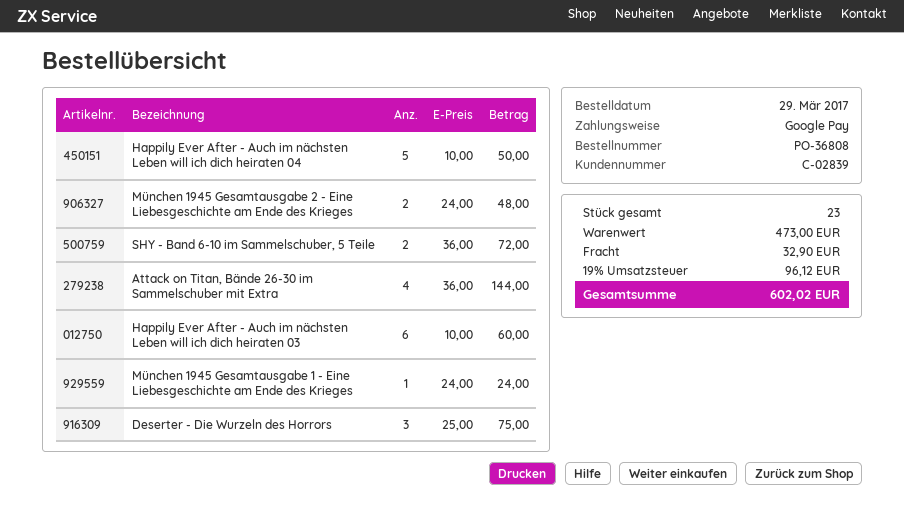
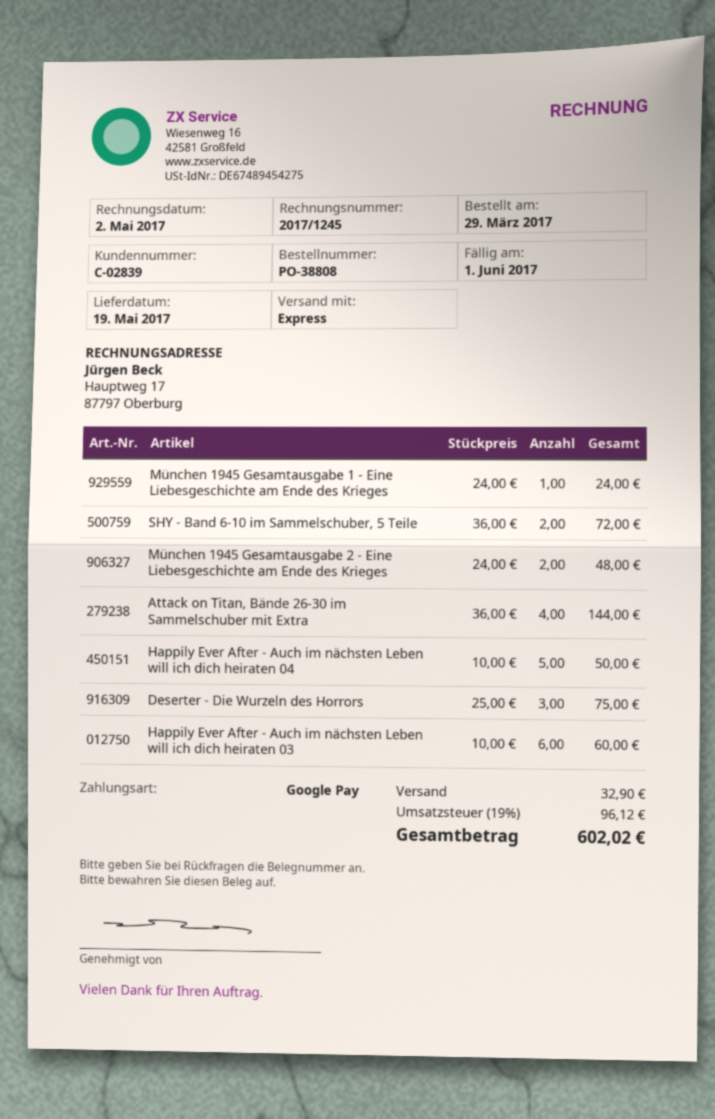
order number: PO-36808 -> PO-38808

